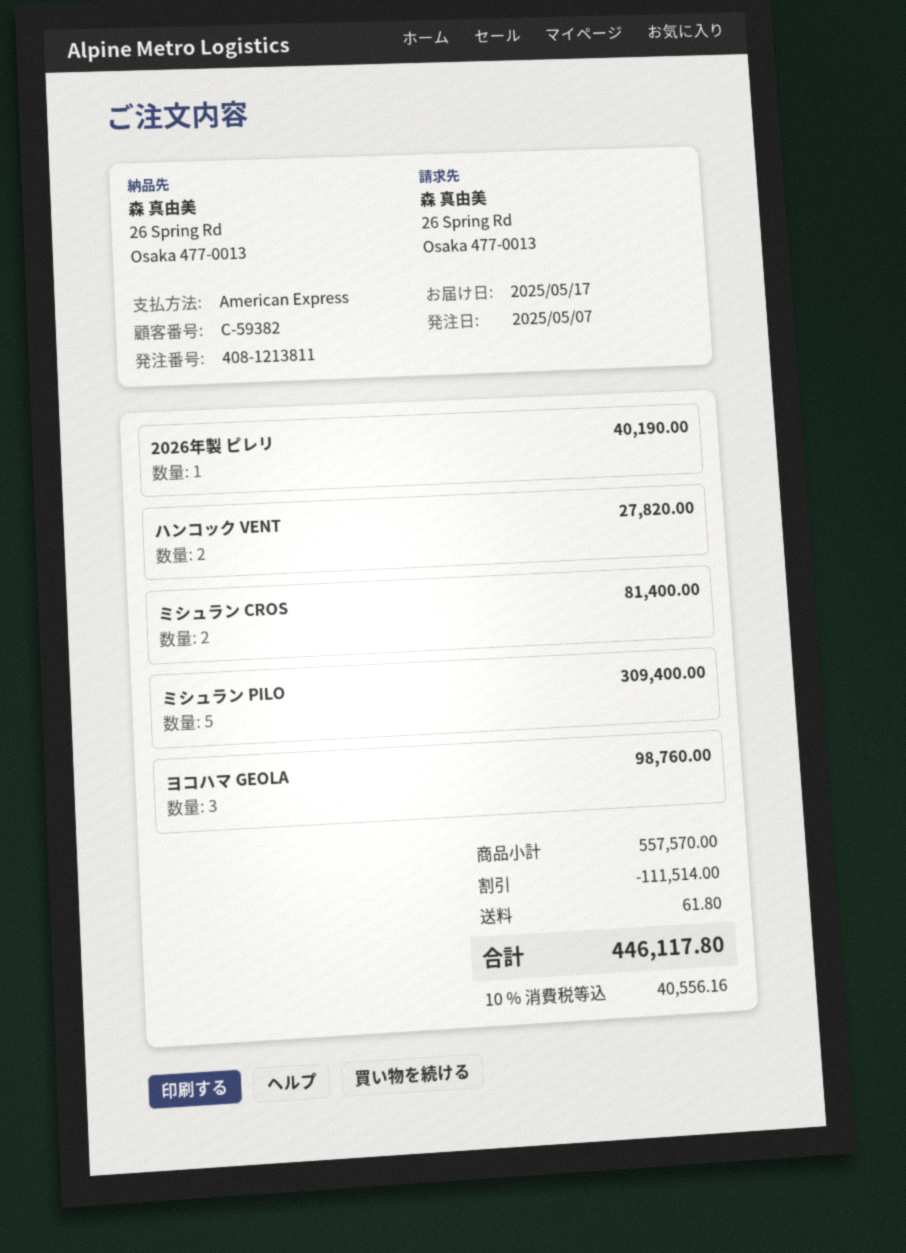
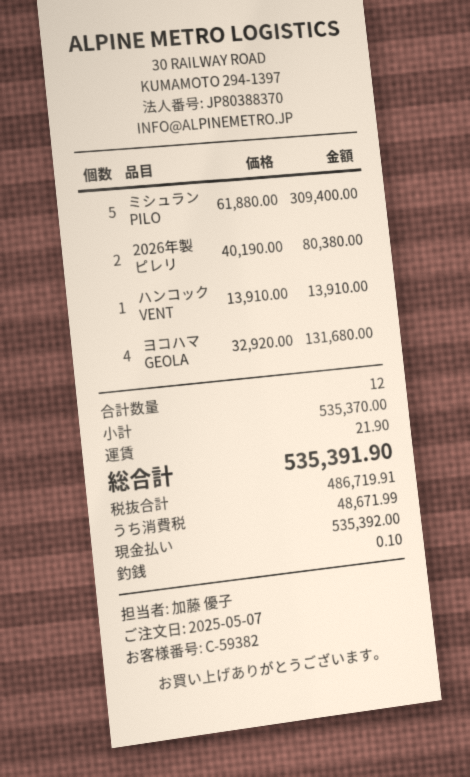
payment method: American Express -> cash
2026年製 ピレリ: 1 for 40190.00 -> 2 for 80380.00
ハンコック VENT: 2 for 27820.00 -> 1 for 13910.00
ミシュラン CROS: 2 for 81400.00 -> none
ヨコハマ GEOLA: 3 for 98760.00 -> 4 for 131680.00
subtotal: 557570.00 -> 535370.00
discount: 111514.00 -> none
shipping: 61.80 -> 21.90
tax: 40556.16 -> 48671.99
total: 446117.80 -> 535391.90

